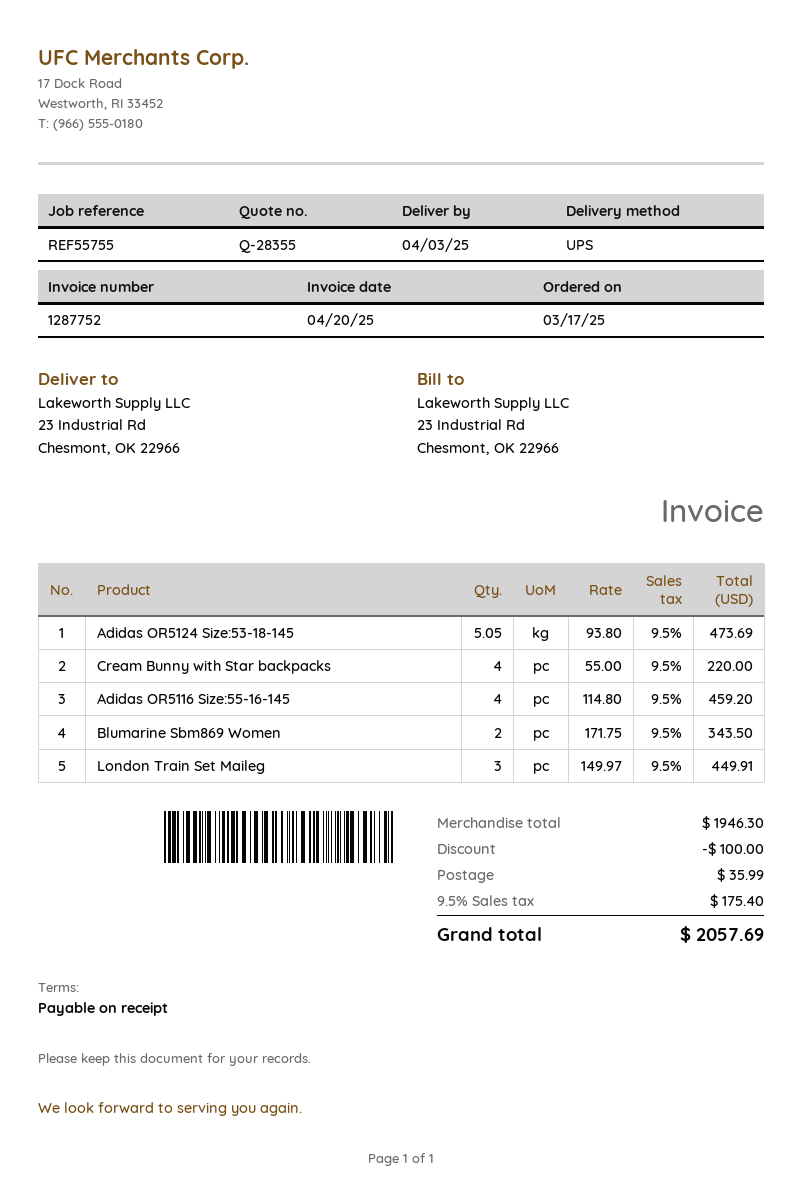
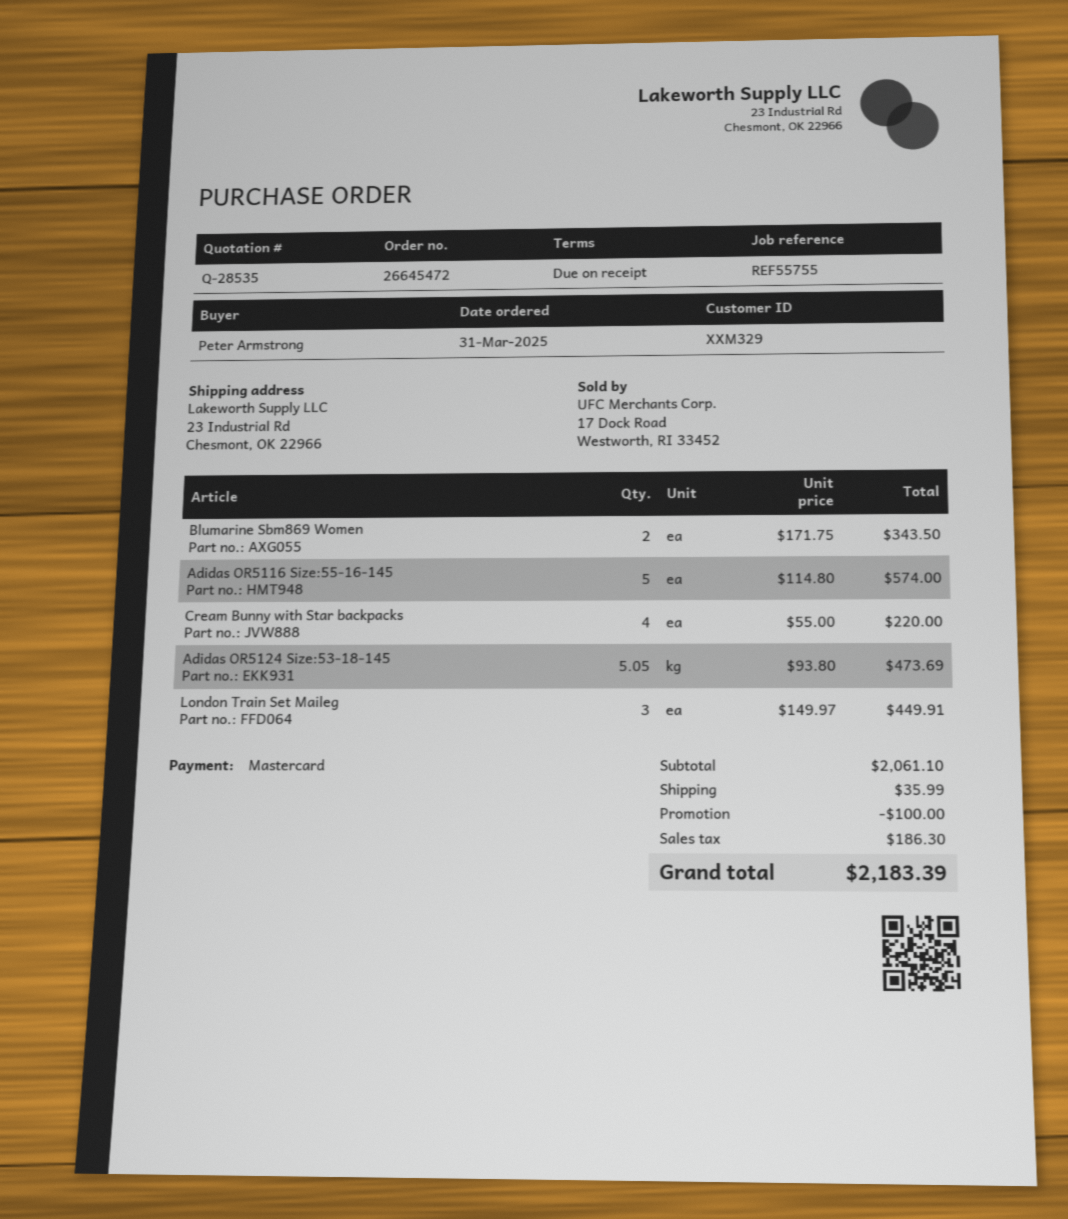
quote number: Q-28355 -> Q-28535
order date: 2025-03-17 -> 2025-03-31
Adidas OR5116 Size:55-16-145: 4 x 114.80 = 459.20 -> 5 x 114.80 = 574.00
subtotal: 1946.30 -> 2061.10
tax: 175.40 -> 186.30
total: 2057.69 -> 2183.39

